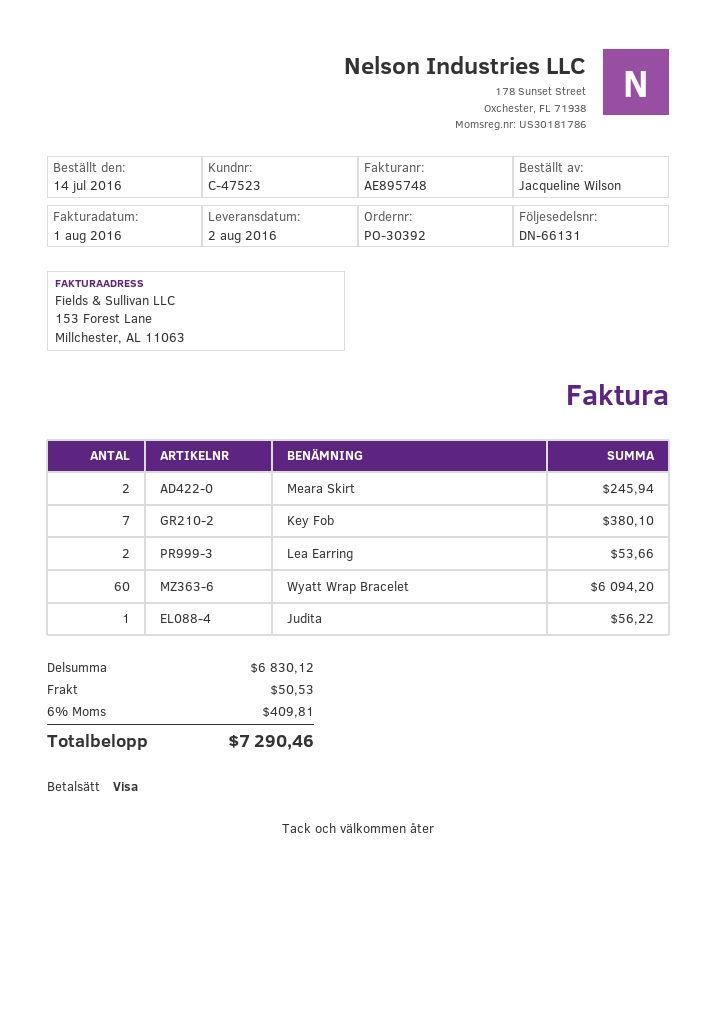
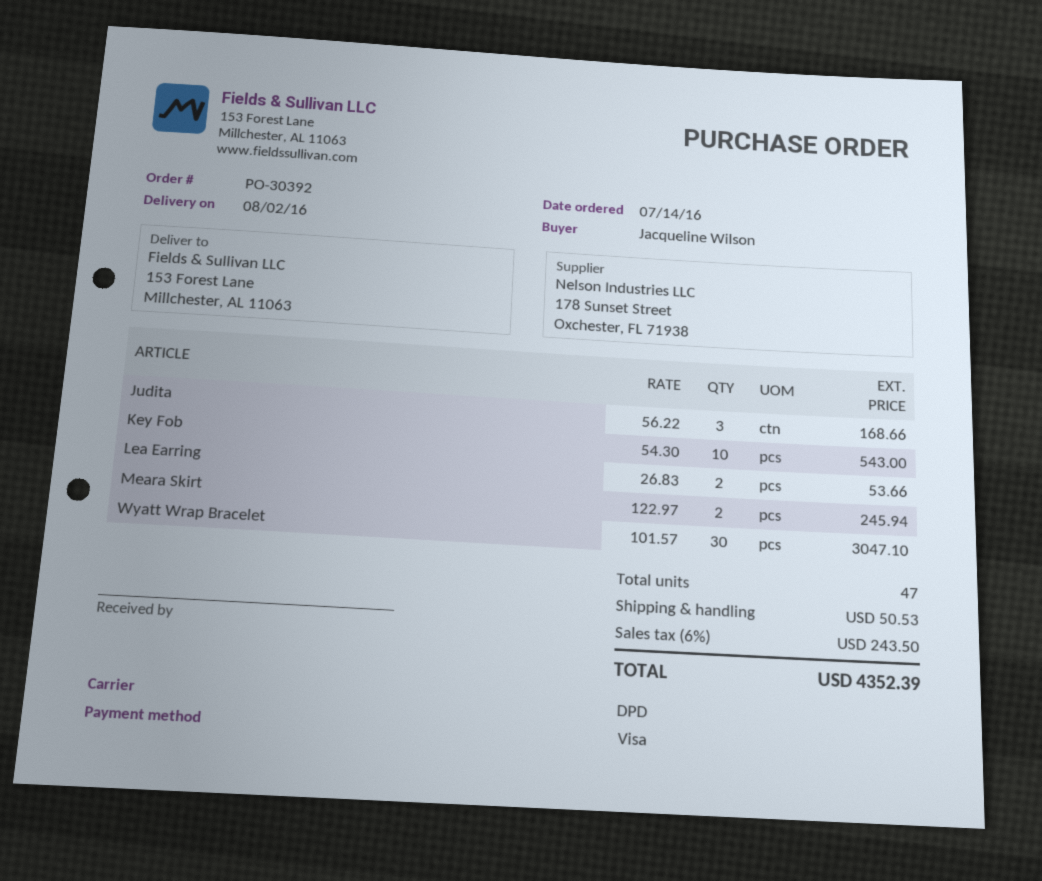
Key Fob: 7 for 380.10 -> 10 for 543.00
Wyatt Wrap Bracelet: 60 for 6094.20 -> 30 for 3047.10
Judita: 1 for 56.22 -> 3 for 168.66
tax: 6% = 409.81 -> 6% = 243.50
total: 7290.46 -> 4352.39

